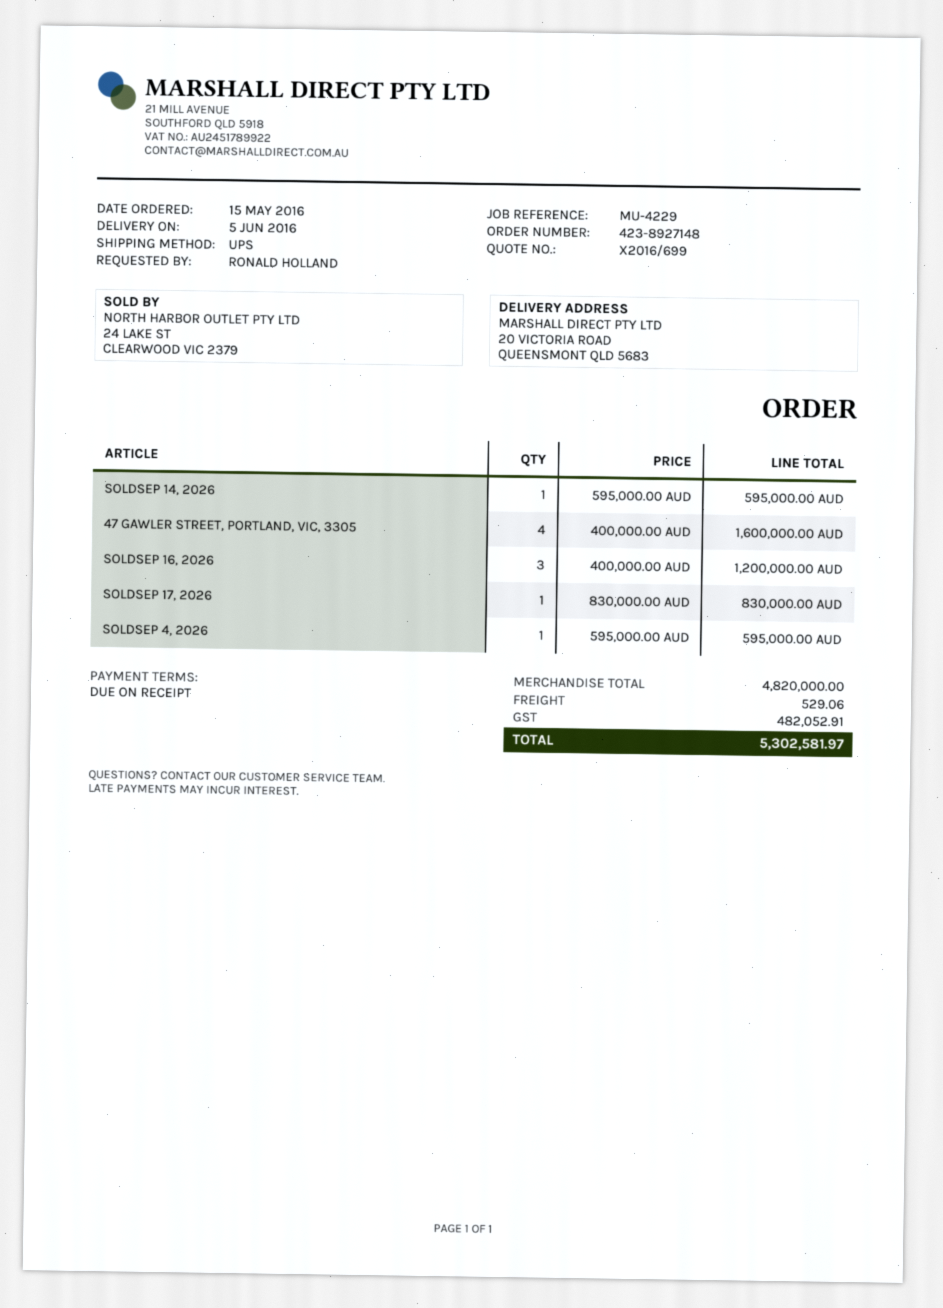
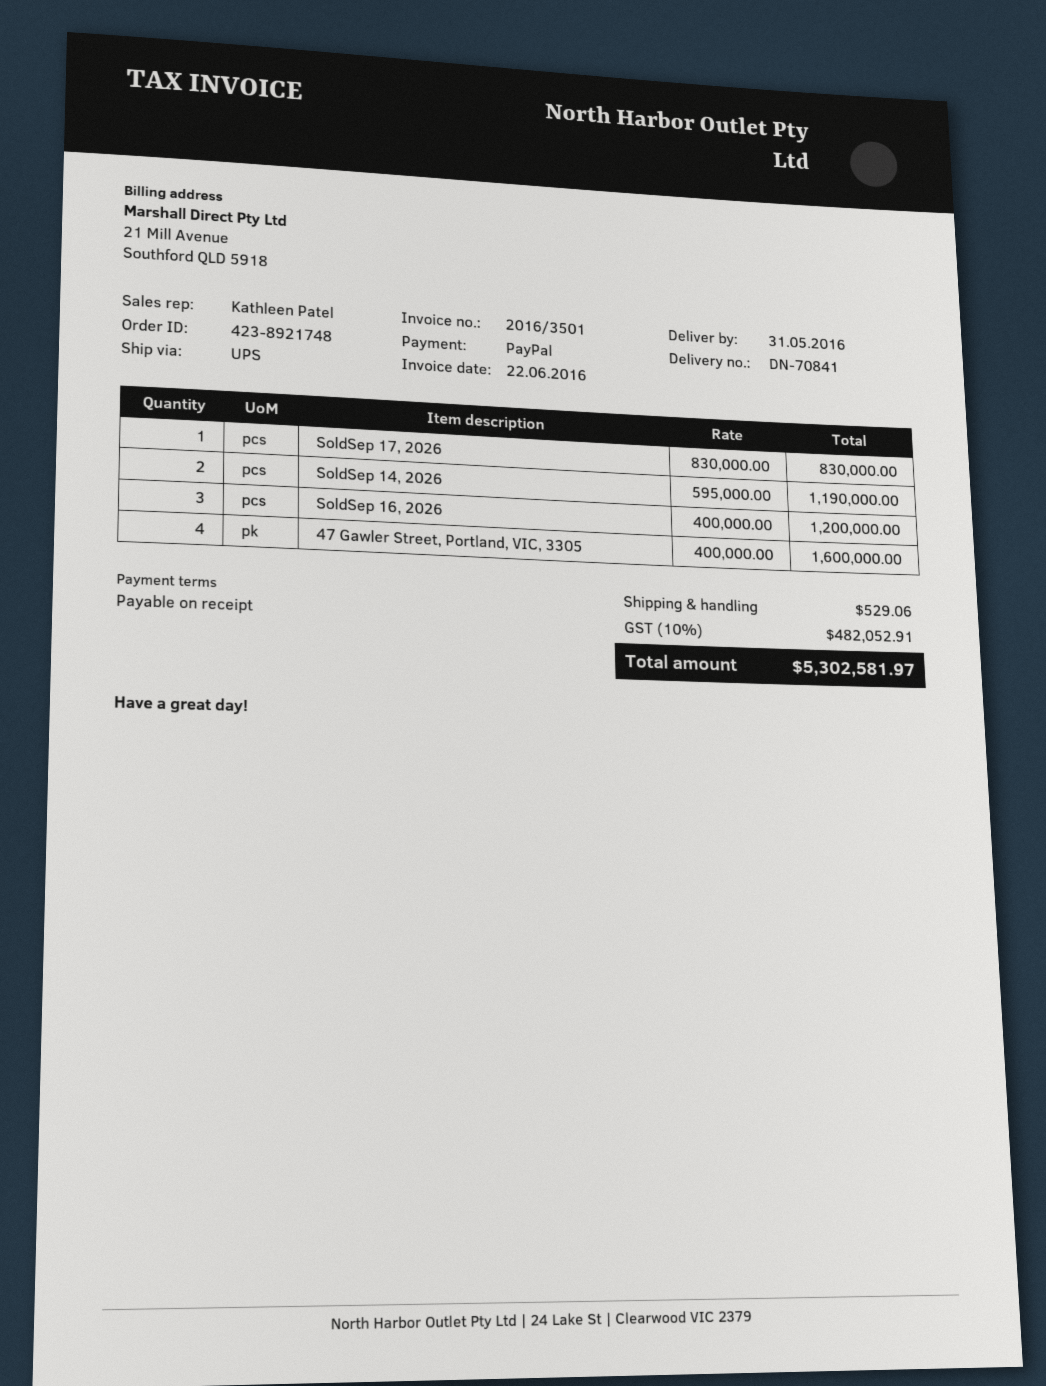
order number: 423-8927148 -> 423-8921748
delivery date: 2016-06-05 -> 2016-05-31
SOLDSEP 14, 2026: 1 x 595000.00 = 595000.00 -> 2 x 595000.00 = 1190000.00
SOLDSEP 4, 2026: 1 x 595000.00 = 595000.00 -> none

